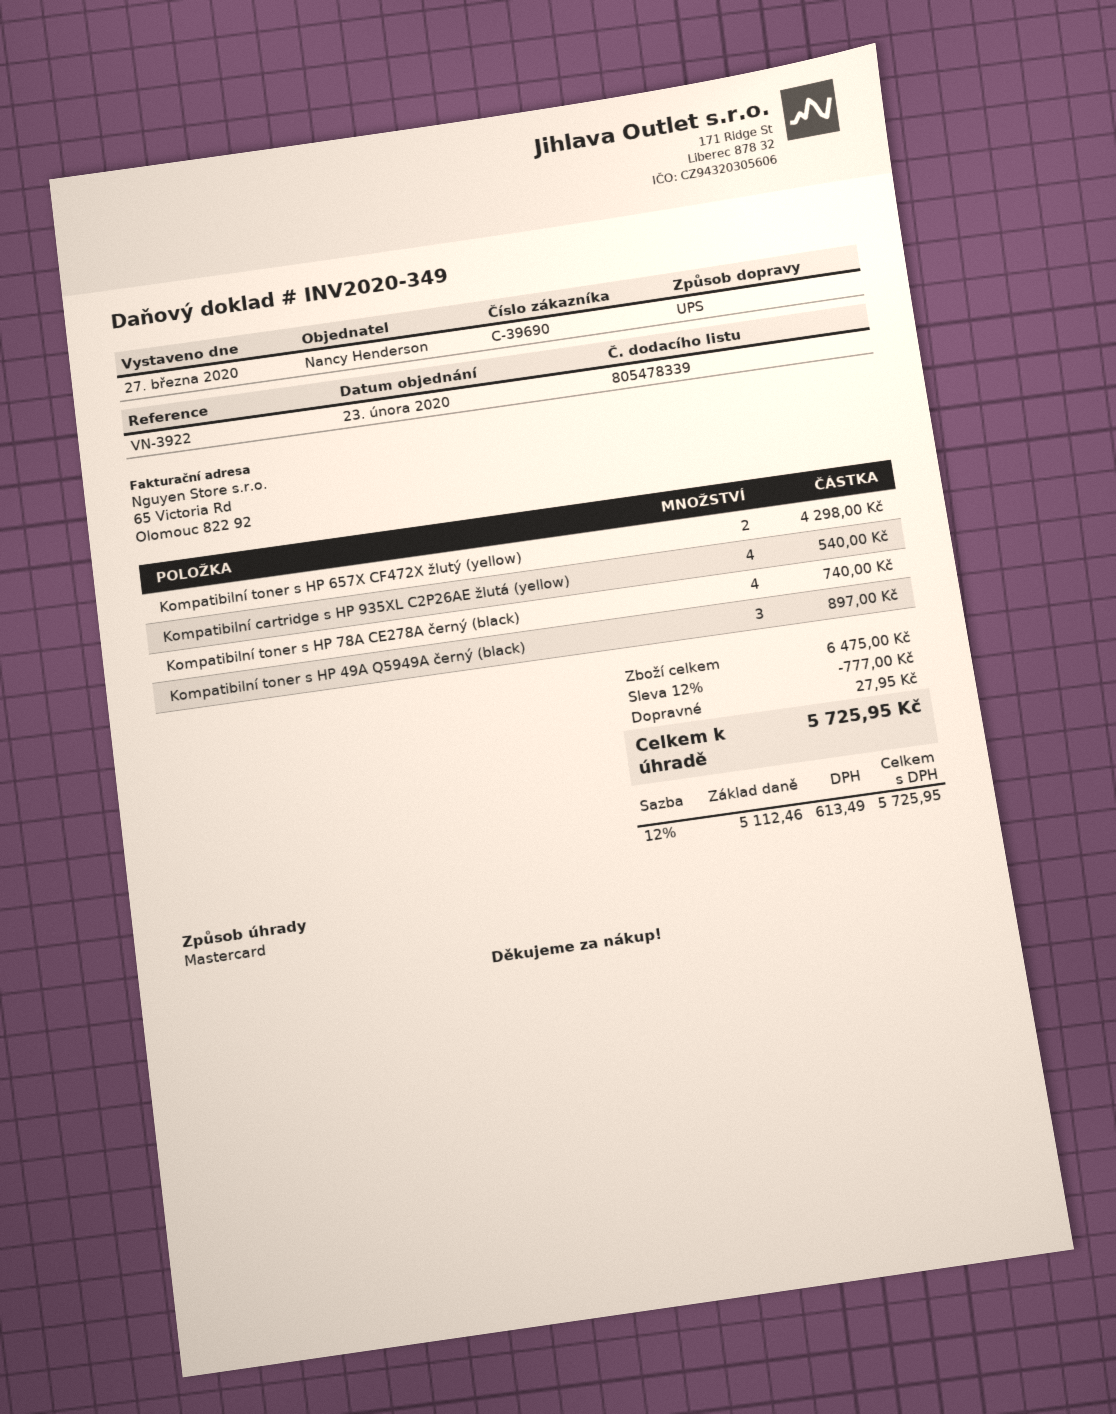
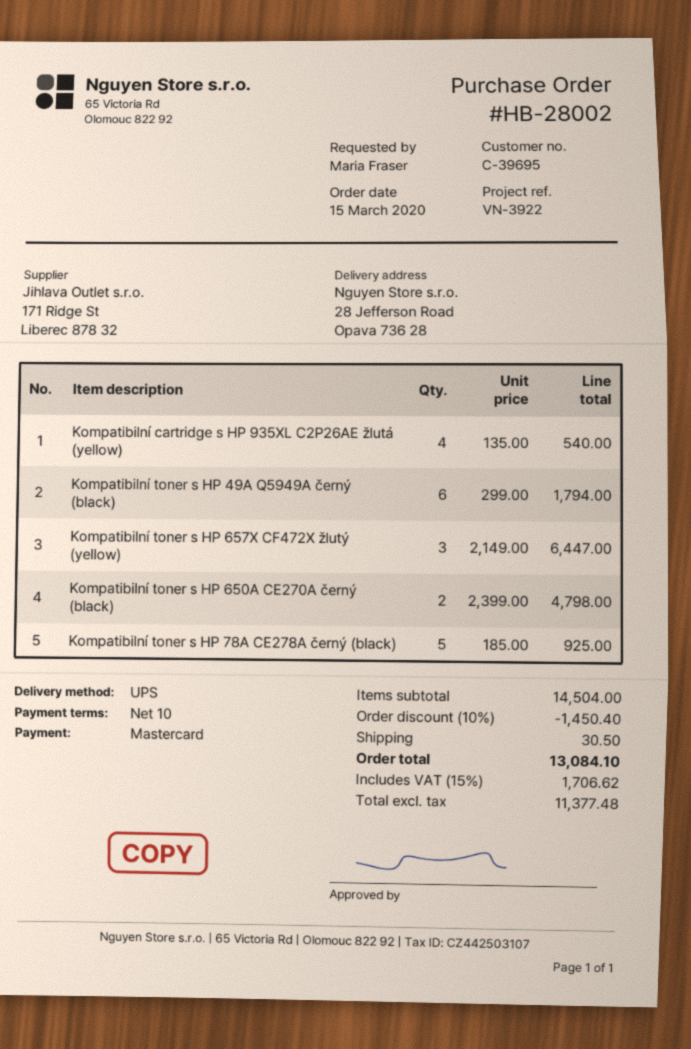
order date: 2020-02-23 -> 2020-03-15
customer number: C-39690 -> C-39695
ordered by: Nancy Henderson -> Maria Fraser
Kompatibilní toner s HP 657X CF472X žlutý (yellow): 2 for 4298.00 -> 3 for 6447.00
Kompatibilní toner s HP 78A CE278A černý (black): 4 for 740.00 -> 5 for 925.00
Kompatibilní toner s HP 49A Q5949A černý (black): 3 for 897.00 -> 6 for 1794.00
Kompatibilní toner s HP 650A CE270A černý (black): none -> 2 for 4798.00
subtotal: 6475.00 -> 14504.00
discount: 12% = 777.00 -> 10% = 1450.40
shipping: 27.95 -> 30.50
net: 5112.46 -> 11377.48
tax: 12% = 613.49 -> 15% = 1706.62
total: 5725.95 -> 13084.10

